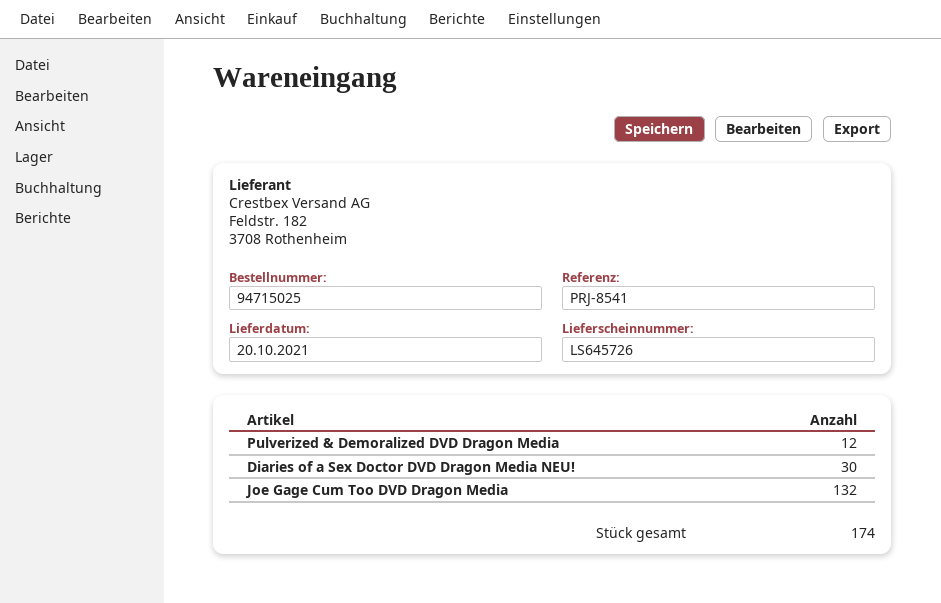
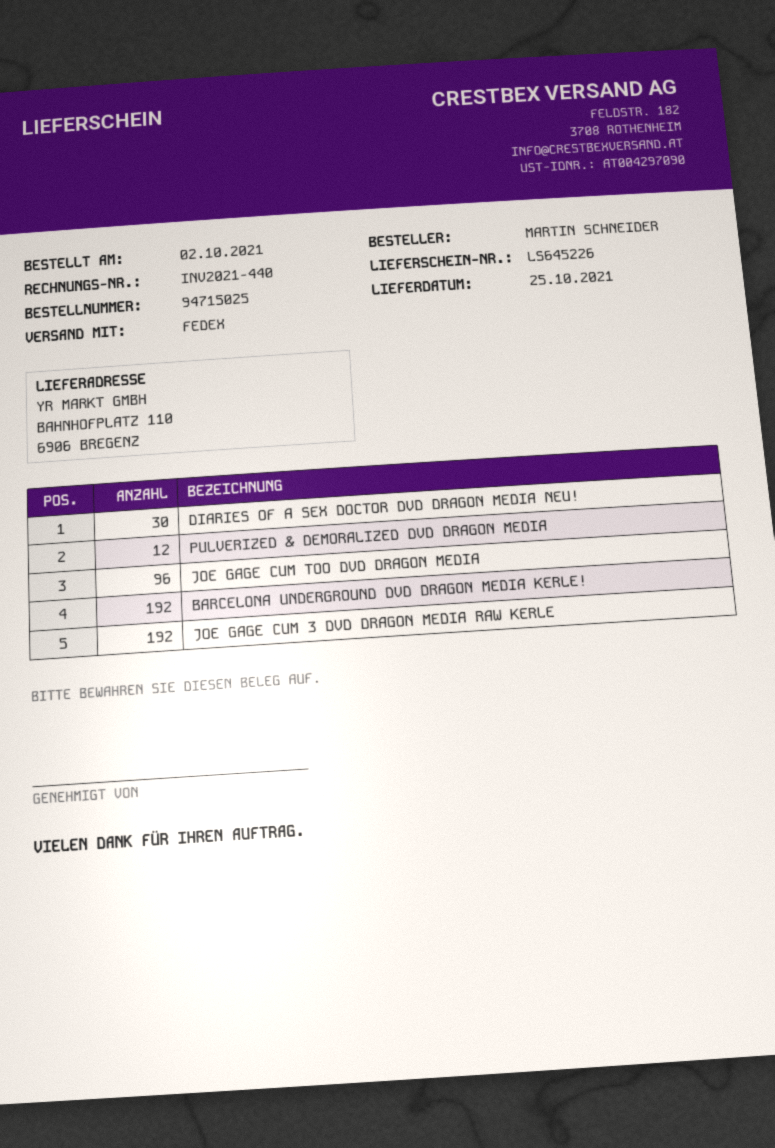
delivery note number: LS645726 -> LS645226
delivery date: 2021-10-20 -> 2021-10-25
Joe Gage Cum Too DVD Dragon Media: 132 -> 96
BARCELONA UNDERGROUND DVD DRAGON MEDIA KERLE!: none -> 192
JOE GAGE CUM 3 DVD DRAGON MEDIA RAW KERLE: none -> 192

